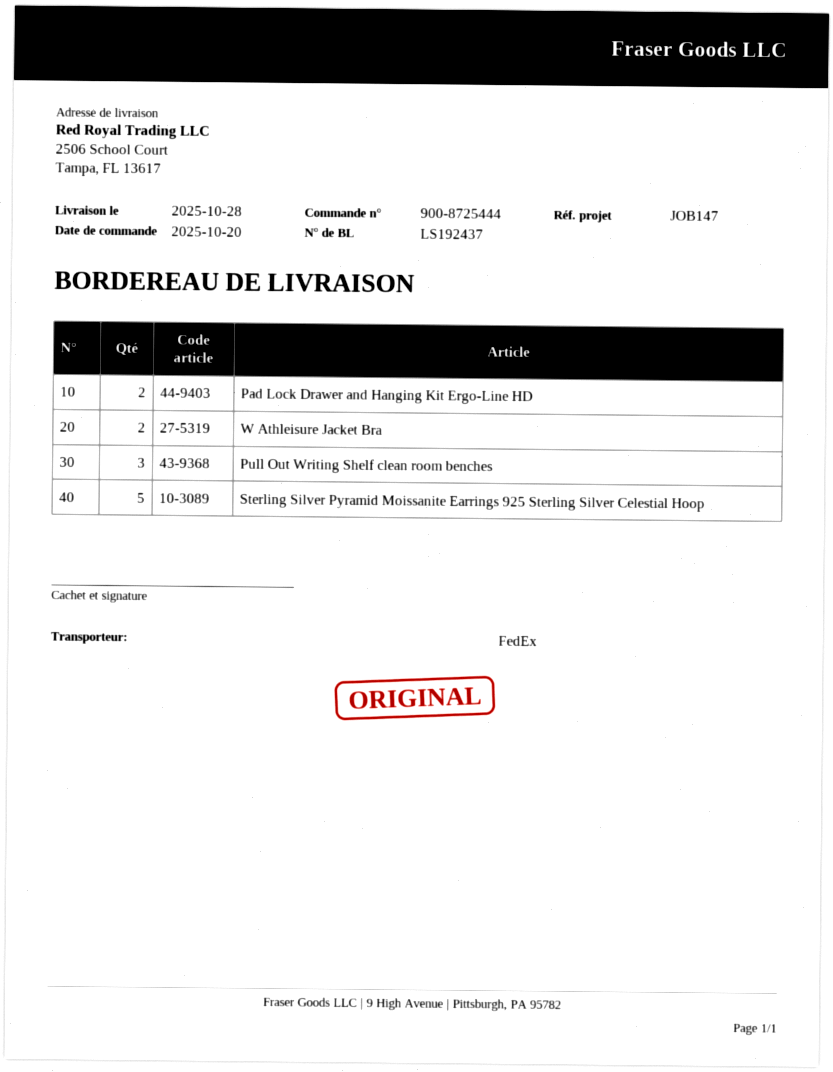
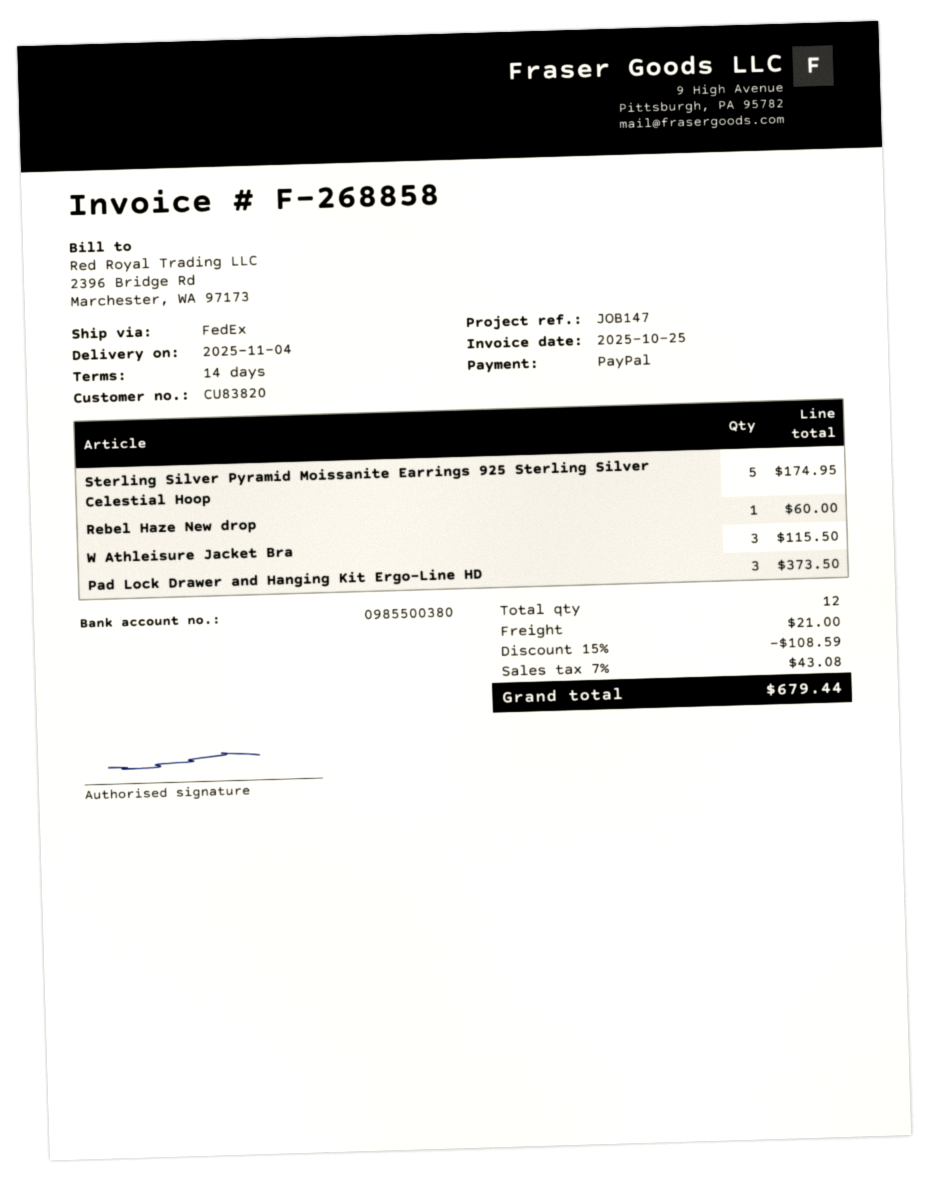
delivery date: 2025-10-28 -> 2025-11-04
Pad Lock Drawer and Hanging Kit Ergo-Line HD: 2 -> 3
W Athleisure Jacket Bra: 2 -> 3
Pull Out Writing Shelf clean room benches: 3 -> none
Rebel Haze New drop: none -> 1

